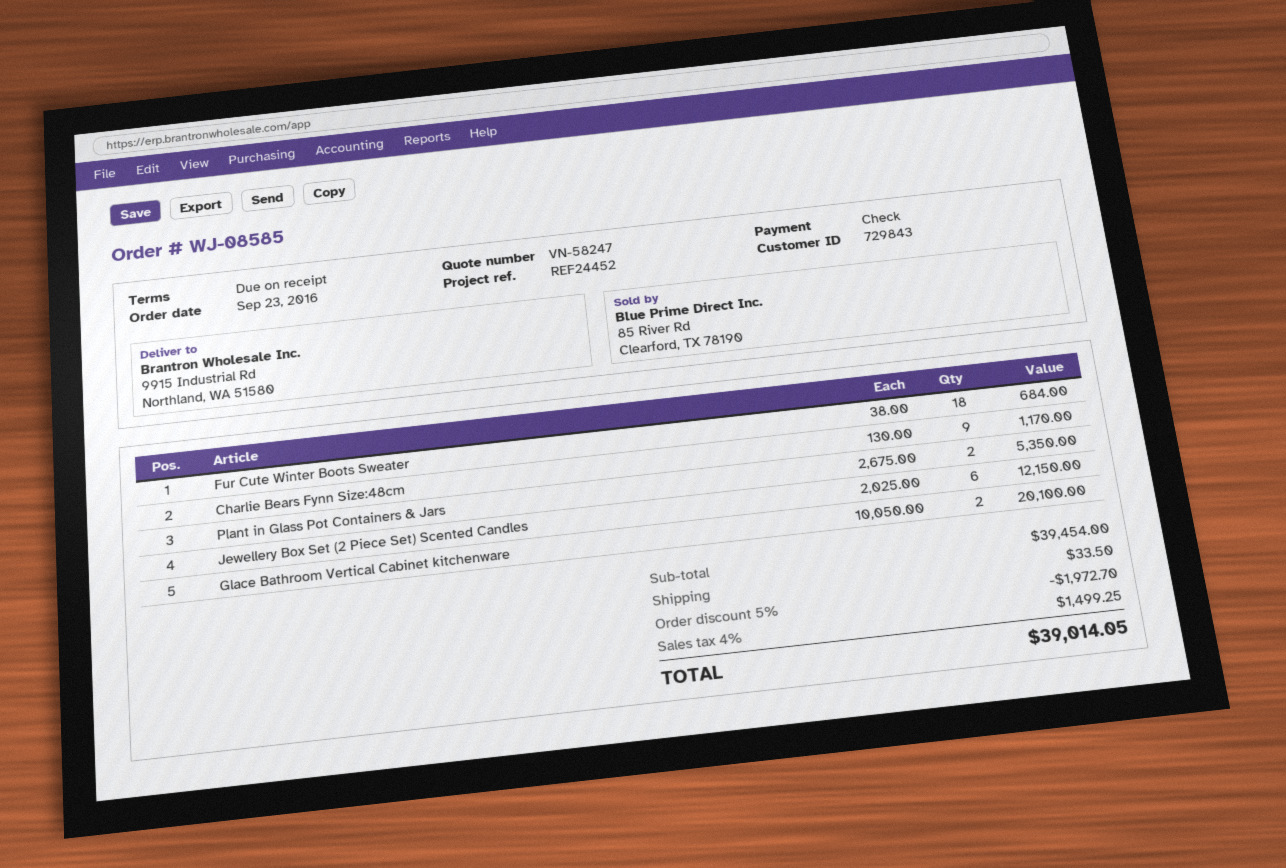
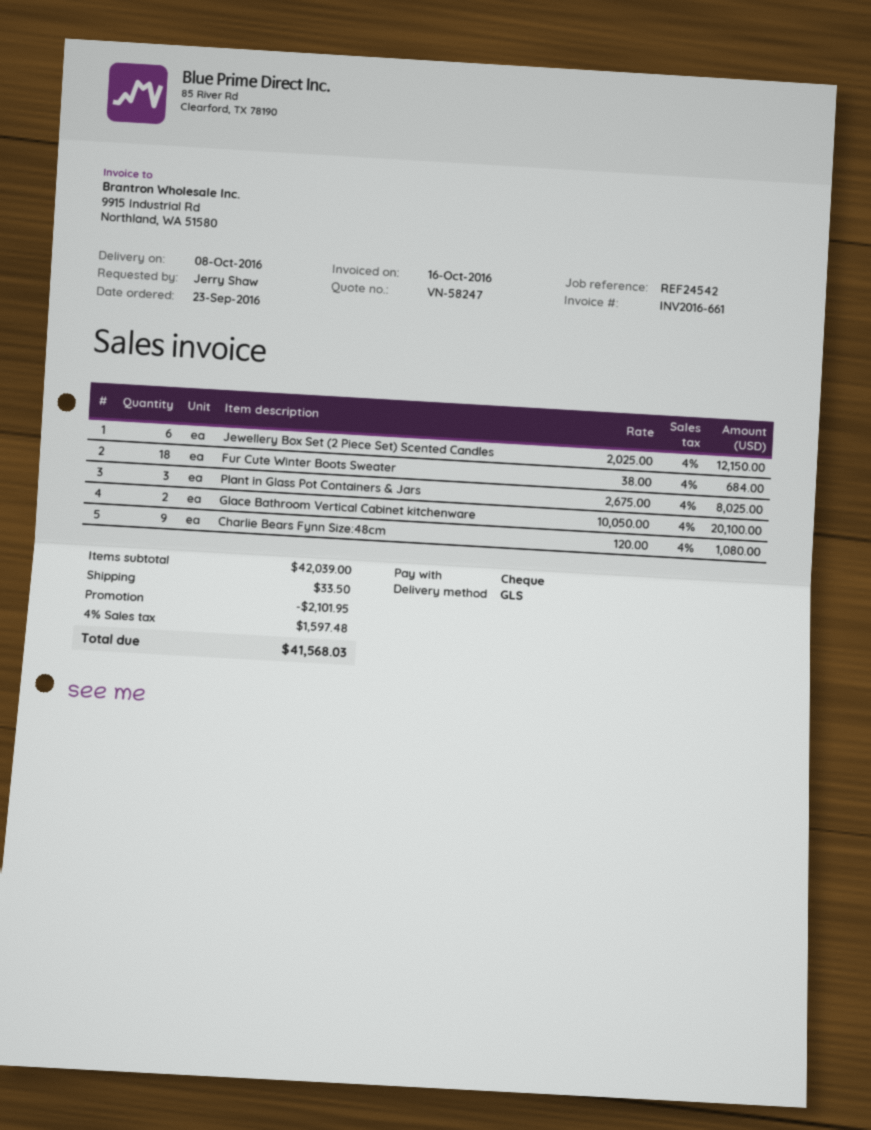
reference: REF24452 -> REF24542
Charlie Bears Fynn Size:48cm: 9 x 130.00 = 1170.00 -> 9 x 120.00 = 1080.00
Plant in Glass Pot Containers & Jars: 2 x 2675.00 = 5350.00 -> 3 x 2675.00 = 8025.00
subtotal: 39454.00 -> 42039.00
discount: 1972.70 -> 2101.95
tax: 4% = 1499.25 -> 4% = 1597.48
total: 39014.05 -> 41568.03

